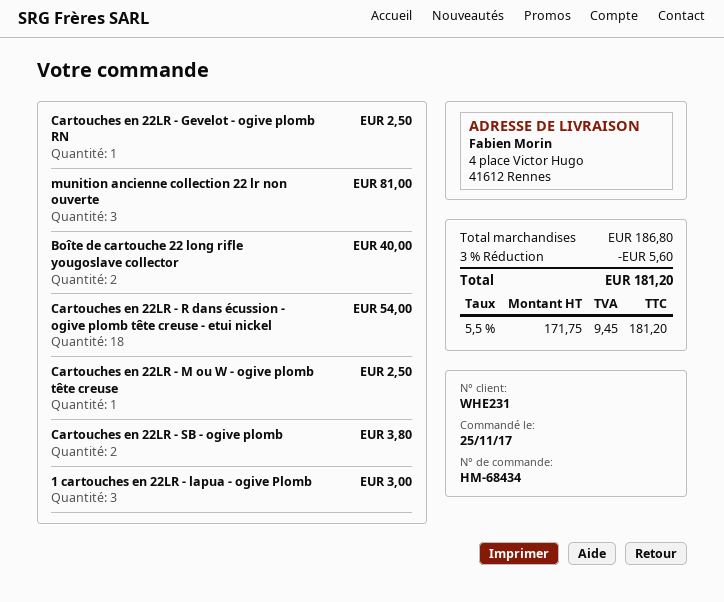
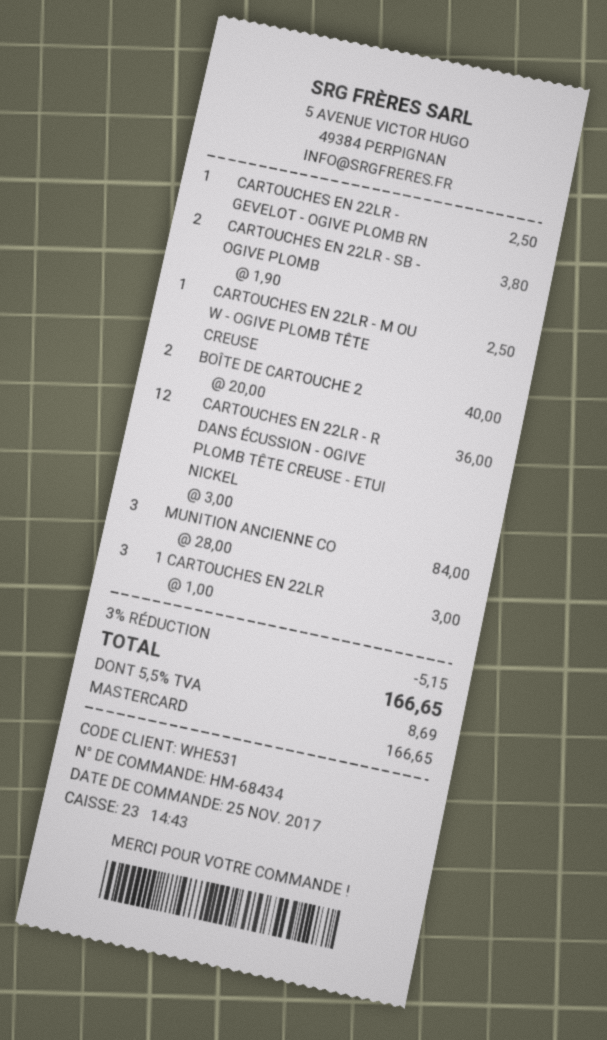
customer number: WHE231 -> WHE531
munition ancienne collection 22 lr non ouverte: 3 for 81.00 -> 3 for 84.00
Cartouches en 22LR - R dans écussion - ogive plomb tête creuse - etui nickel: 18 for 54.00 -> 12 for 36.00
discount: 3% = 5.60 -> 3% = 5.15
tax: 5.5% = 9.45 -> 5.5% = 8.69
total: 181.20 -> 166.65

